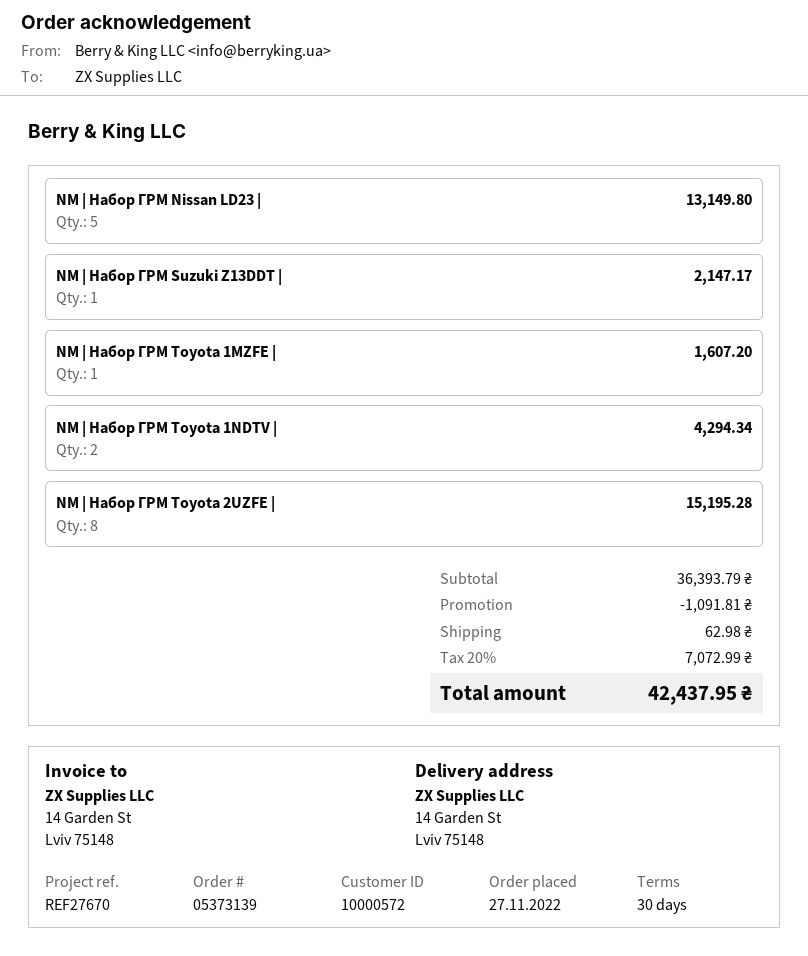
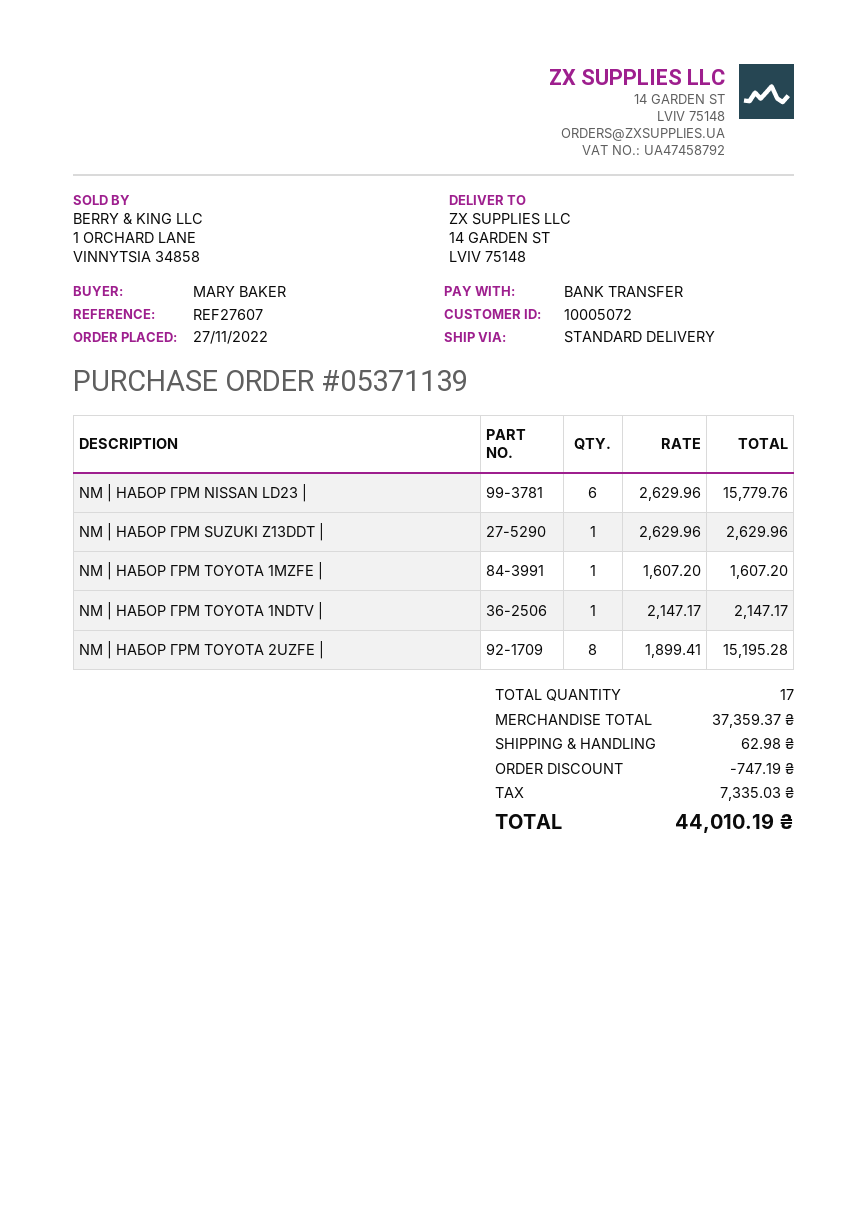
order number: 05373139 -> 05371139
customer number: 10000572 -> 10005072
reference: REF27670 -> REF27607
NM | Набор ГРМ Nissan LD23 |: 5 for 13149.80 -> 6 for 15779.76
NM | Набор ГРМ Suzuki Z13DDT |: 1 for 2147.17 -> 1 for 2629.96
NM | Набор ГРМ Toyota 1NDTV |: 2 for 4294.34 -> 1 for 2147.17
subtotal: 36393.79 -> 37359.37
discount: 1091.81 -> 747.19
tax: 7072.99 -> 7335.03
total: 42437.95 -> 44010.19

